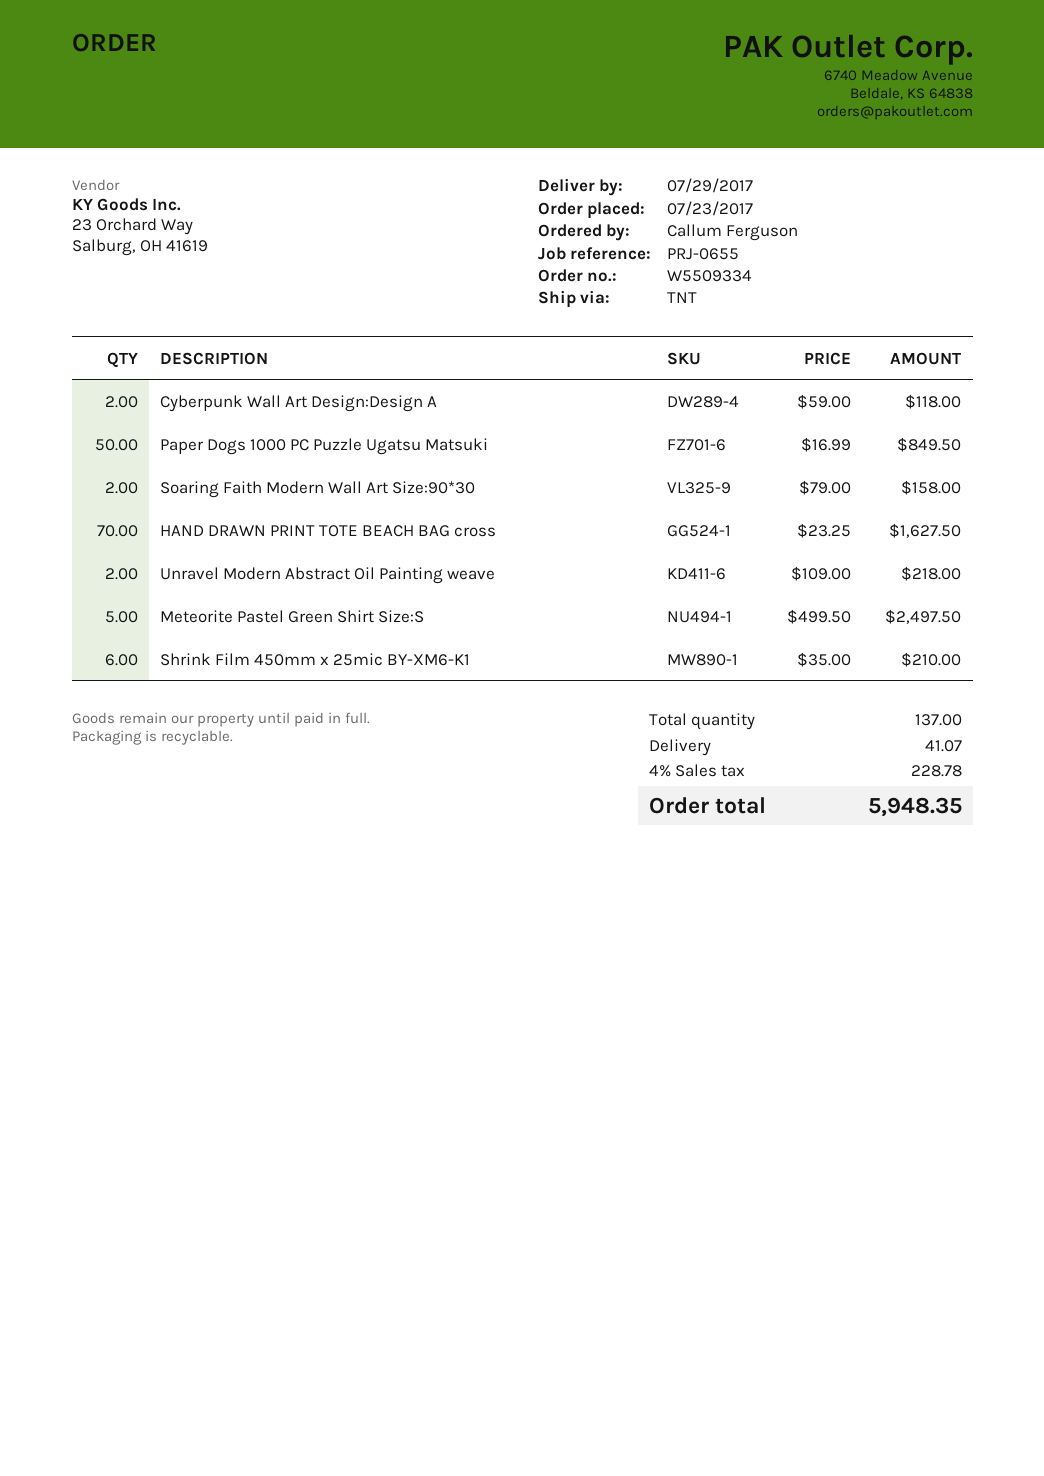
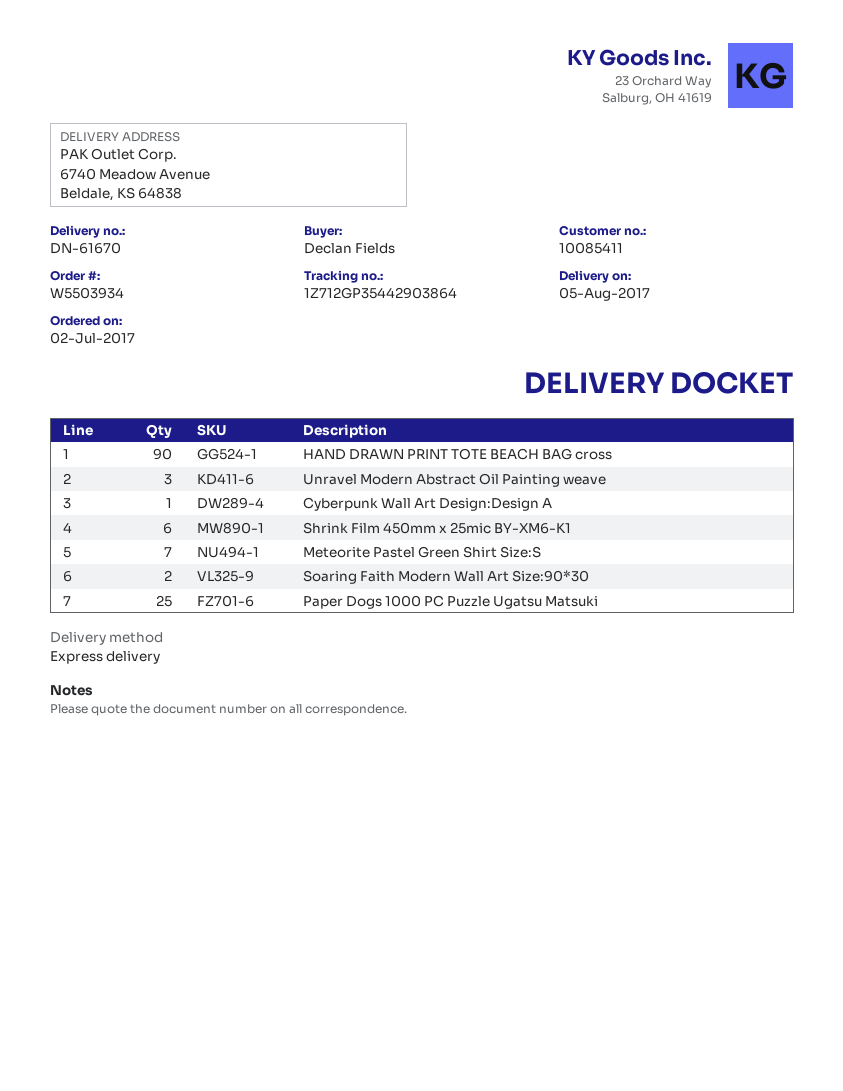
order number: W5509334 -> W5503934
order date: 2017-07-23 -> 2017-07-02
delivery date: 2017-07-29 -> 2017-08-05
ordered by: Callum Ferguson -> Declan Fields
shipping method: TNT -> express
Cyberpunk Wall Art Design:Design A: 2 -> 1
Paper Dogs 1000 PC Puzzle Ugatsu Matsuki: 50 -> 25
HAND DRAWN PRINT TOTE BEACH BAG cross: 70 -> 90
Unravel Modern Abstract Oil Painting weave: 2 -> 3
Meteorite Pastel Green Shirt Size:S: 5 -> 7

